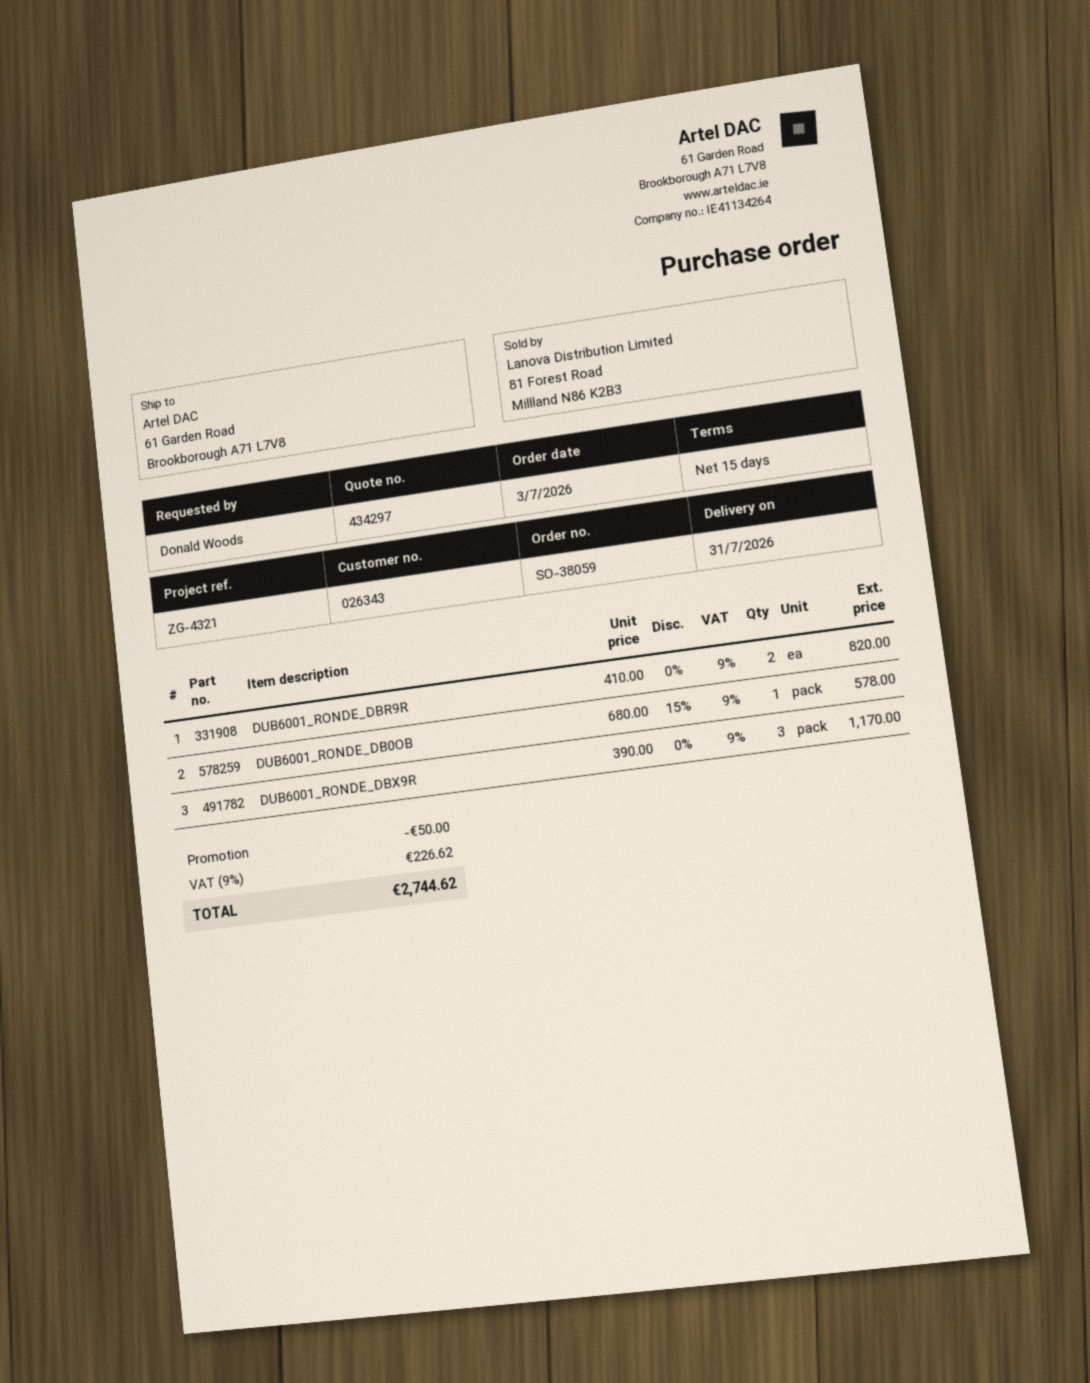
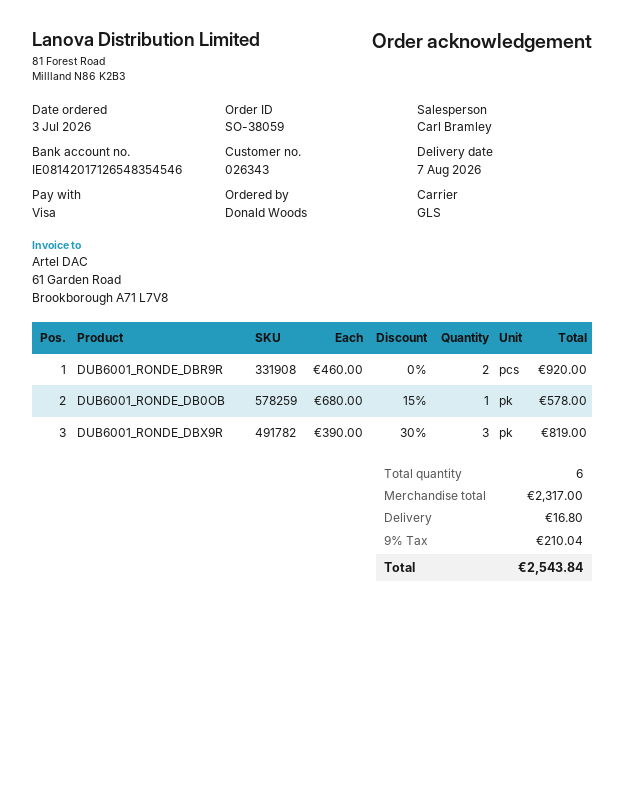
delivery date: 2026-07-31 -> 2026-08-07
DUB6001_RONDE_DBR9R: 2 x 410.00 = 820.00 -> 2 x 460.00 = 920.00
DUB6001_RONDE_DBX9R: 3 x 390.00 = 1170.00 -> 3 x 390.00 - 30% = 819.00
discount: 50.00 -> none
shipping: none -> 16.80
tax: 9% = 226.62 -> 9% = 210.04
total: 2744.62 -> 2543.84

